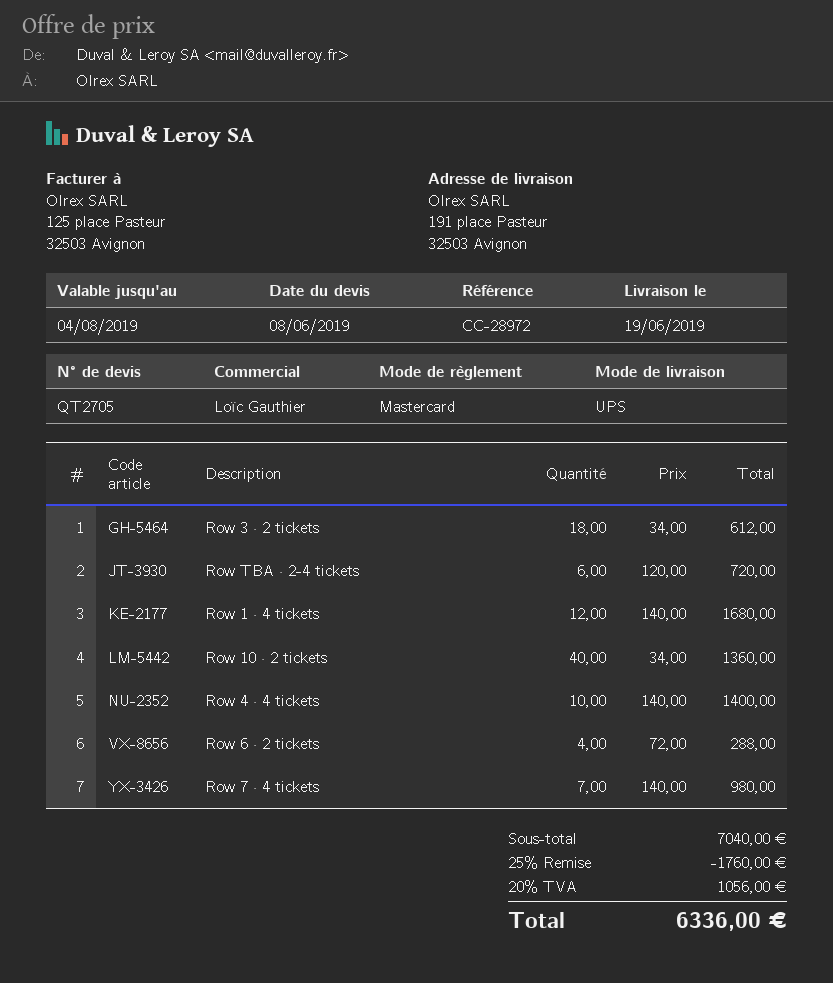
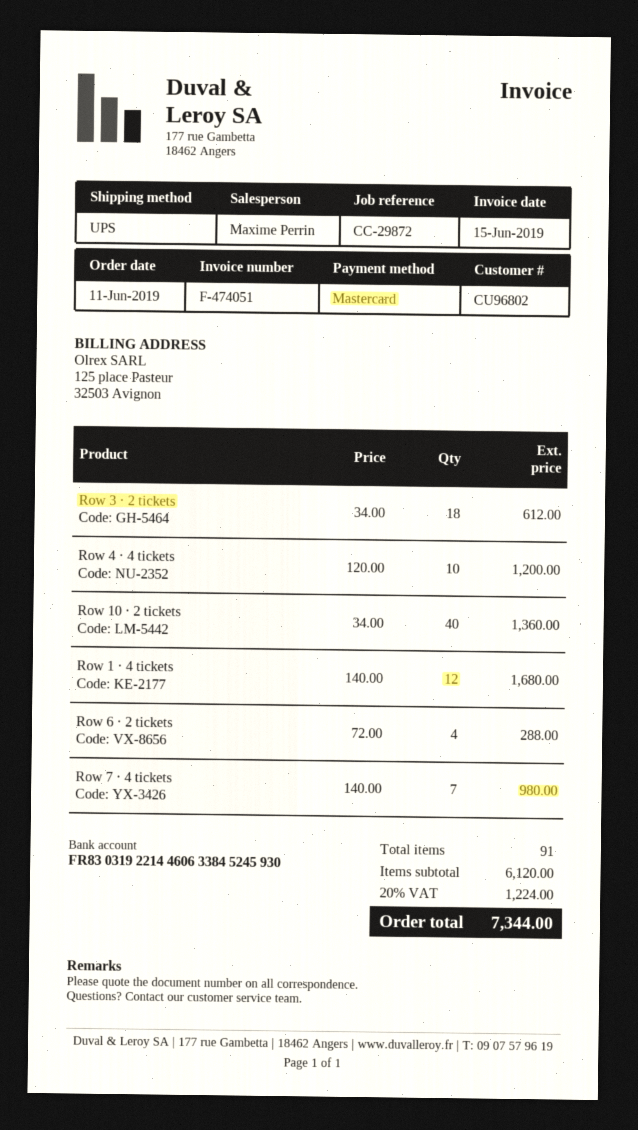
reference: CC-28972 -> CC-29872
sales rep: Loïc Gauthier -> Maxime Perrin
Row TBA · 2-4 tickets: 6 x 120.00 = 720.00 -> none
Row 4 · 4 tickets: 10 x 140.00 = 1400.00 -> 10 x 120.00 = 1200.00
subtotal: 7040.00 -> 6120.00
discount: 25% = 1760.00 -> none
tax: 20% = 1056.00 -> 20% = 1224.00
total: 6336.00 -> 7344.00

